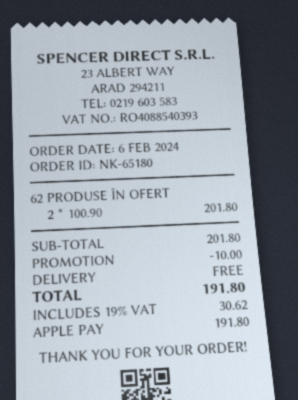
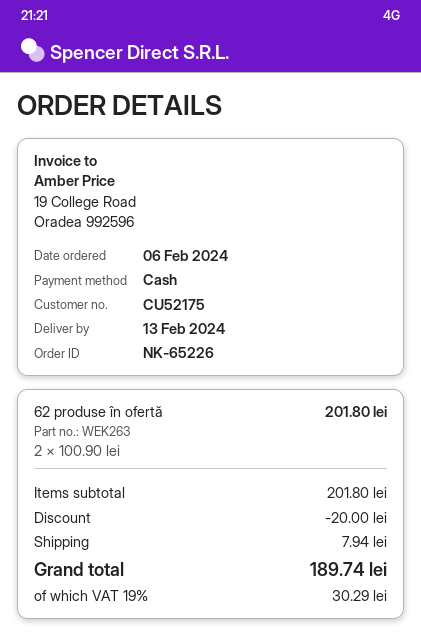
order number: NK-65180 -> NK-65226
payment method: Apple Pay -> cash
discount: 10.00 -> 20.00
shipping: 0.00 -> 7.94
tax: 19% = 30.62 -> 19% = 30.29
total: 191.80 -> 189.74

